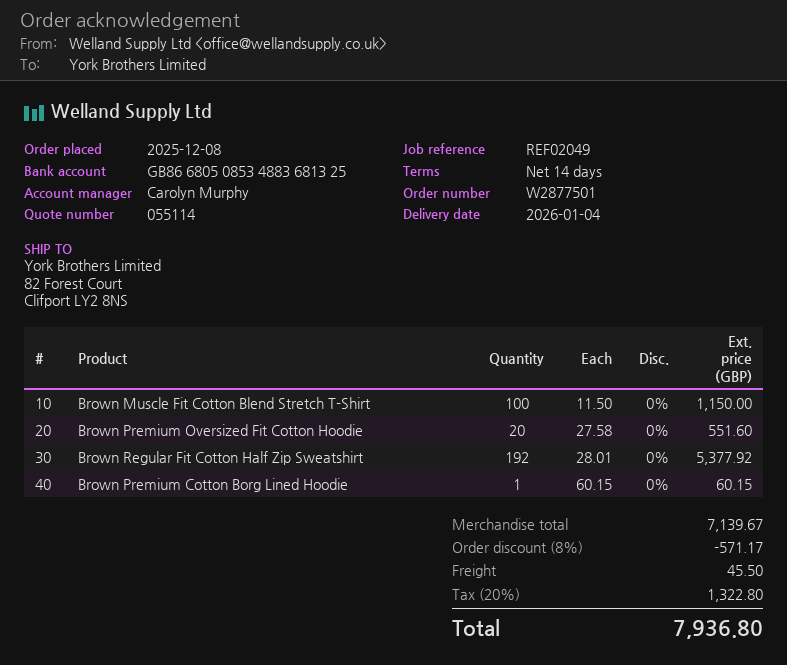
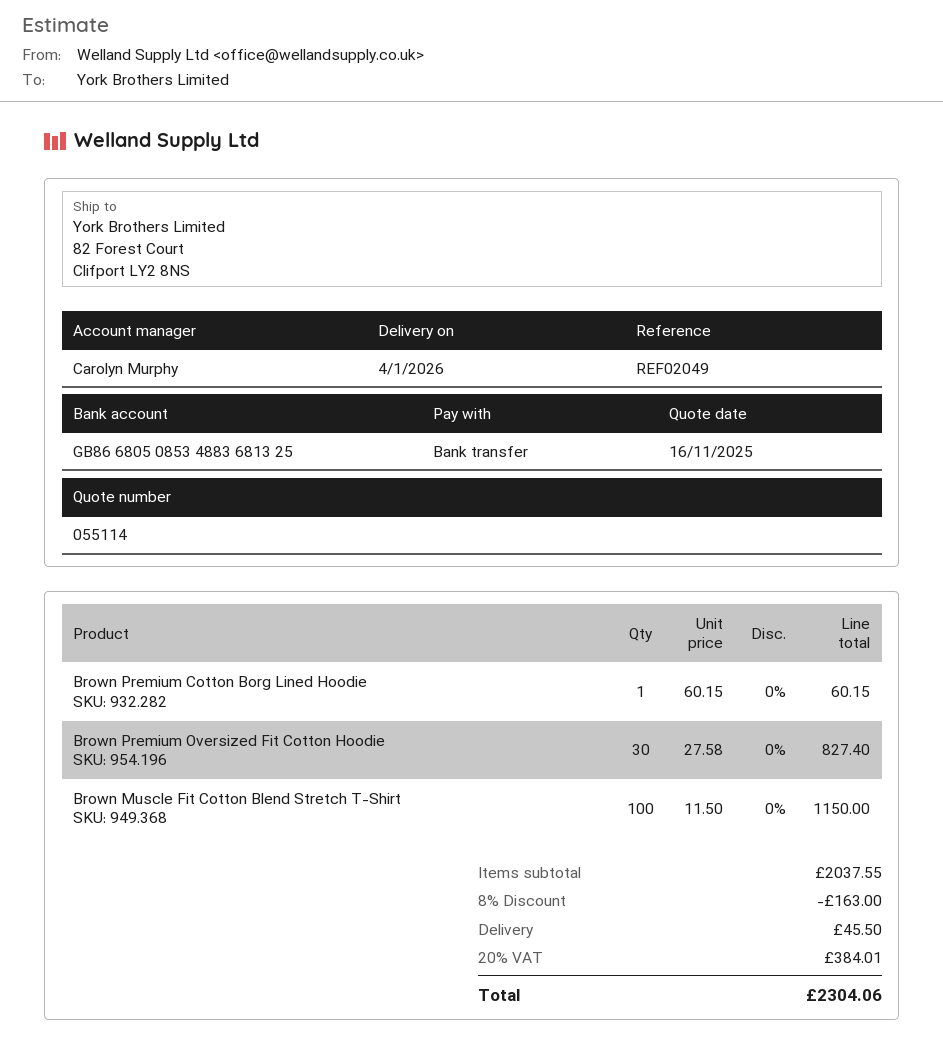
Brown Premium Oversized Fit Cotton Hoodie: 20 x 27.58 = 551.60 -> 30 x 27.58 = 827.40
Brown Regular Fit Cotton Half Zip Sweatshirt: 192 x 28.01 = 5377.92 -> none
subtotal: 7139.67 -> 2037.55
discount: 8% = 571.17 -> 8% = 163.00
tax: 20% = 1322.80 -> 20% = 384.01
total: 7936.80 -> 2304.06

